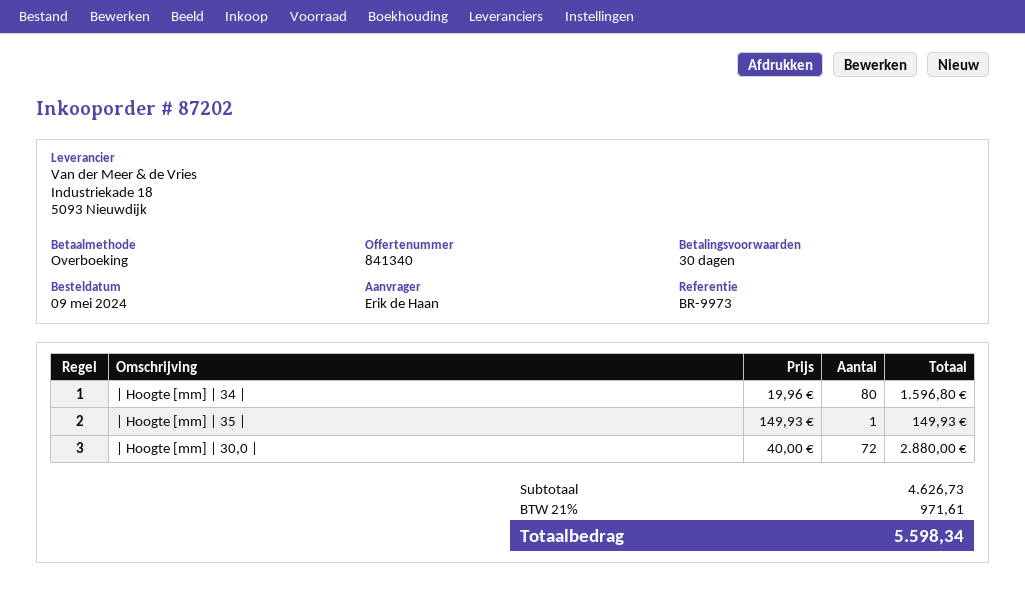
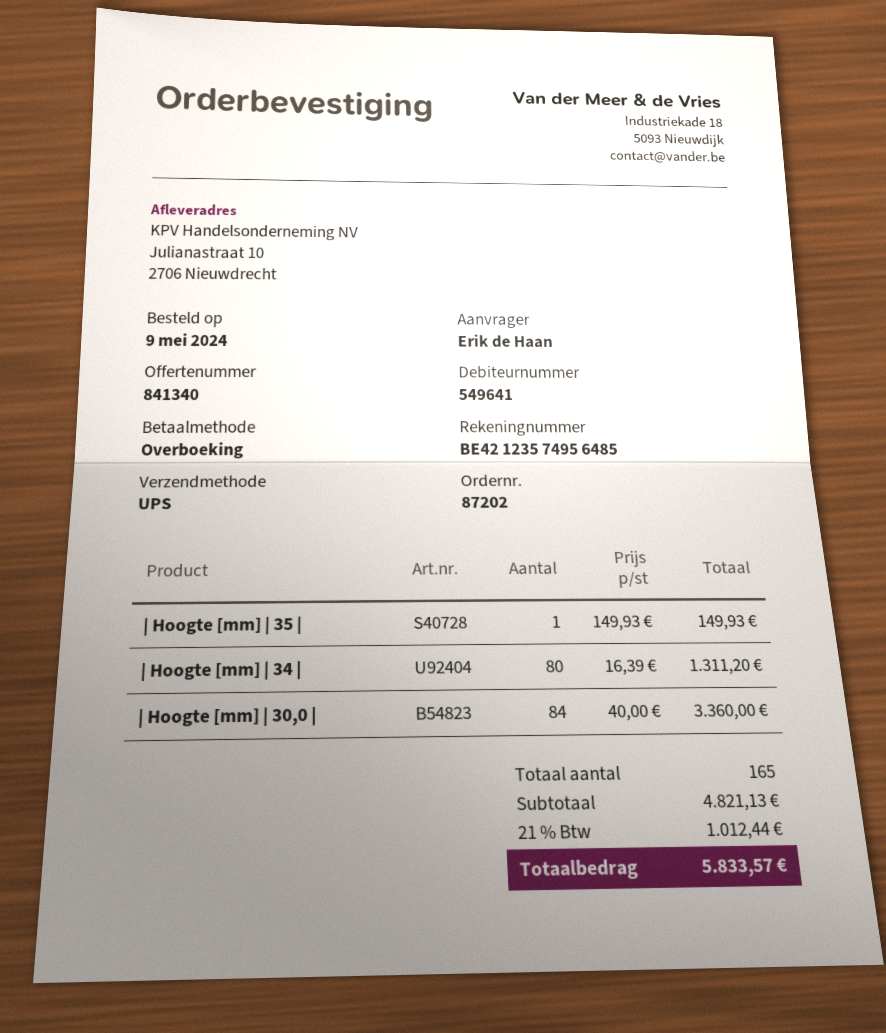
| Hoogte [mm] | 34 |: 80 x 19.96 = 1596.80 -> 80 x 16.39 = 1311.20
| Hoogte [mm] | 30,0 |: 72 x 40.00 = 2880.00 -> 84 x 40.00 = 3360.00
subtotal: 4626.73 -> 4821.13
tax: 21% = 971.61 -> 21% = 1012.44
total: 5598.34 -> 5833.57

